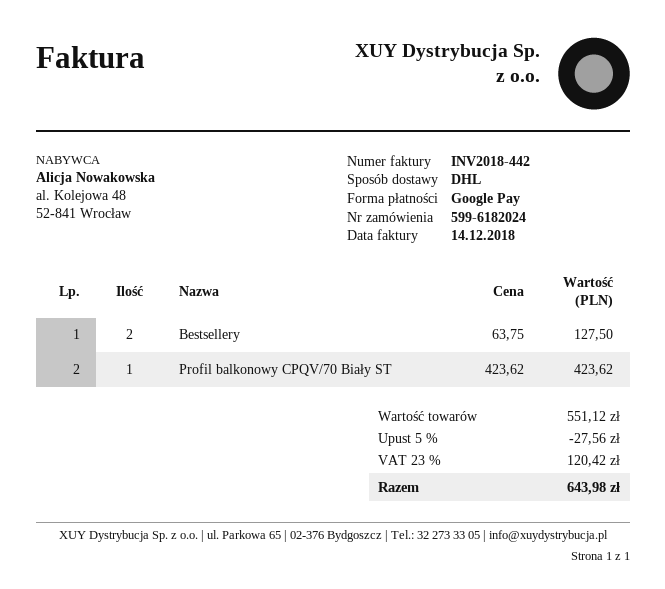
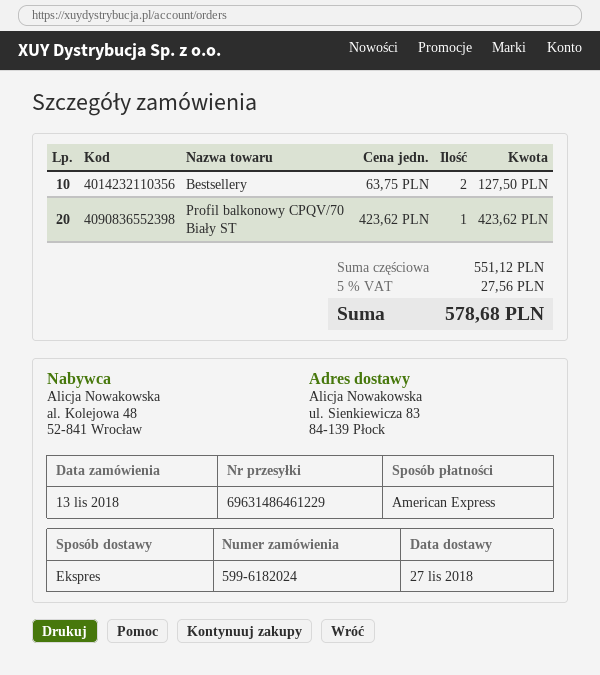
payment method: Google Pay -> American Express
shipping method: DHL -> express
discount: 5% = 27.56 -> none
tax: 23% = 120.42 -> 5% = 27.56
total: 643.98 -> 578.68

